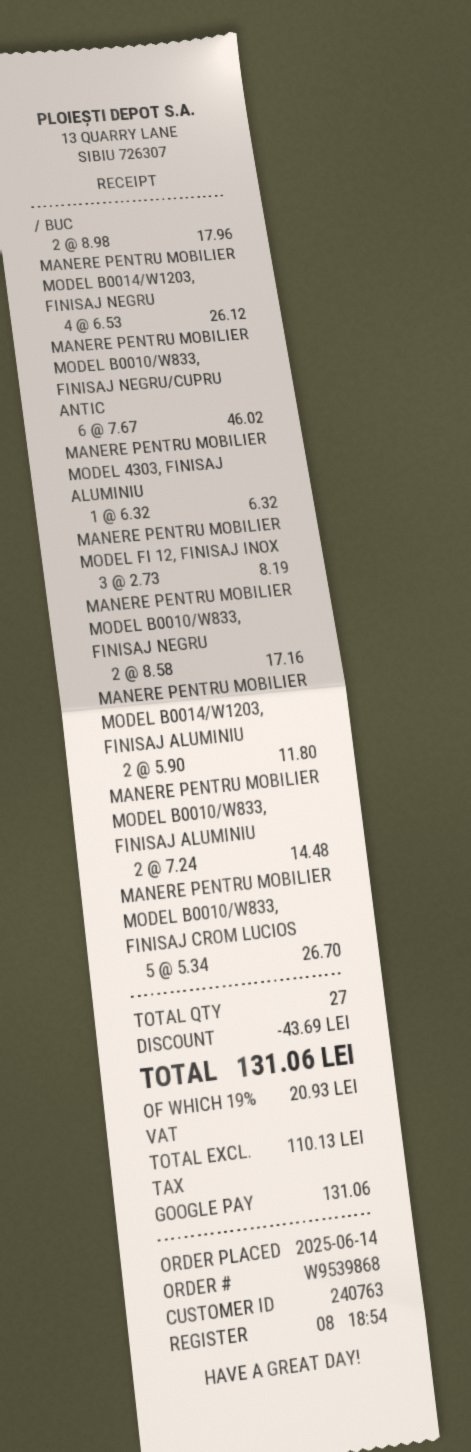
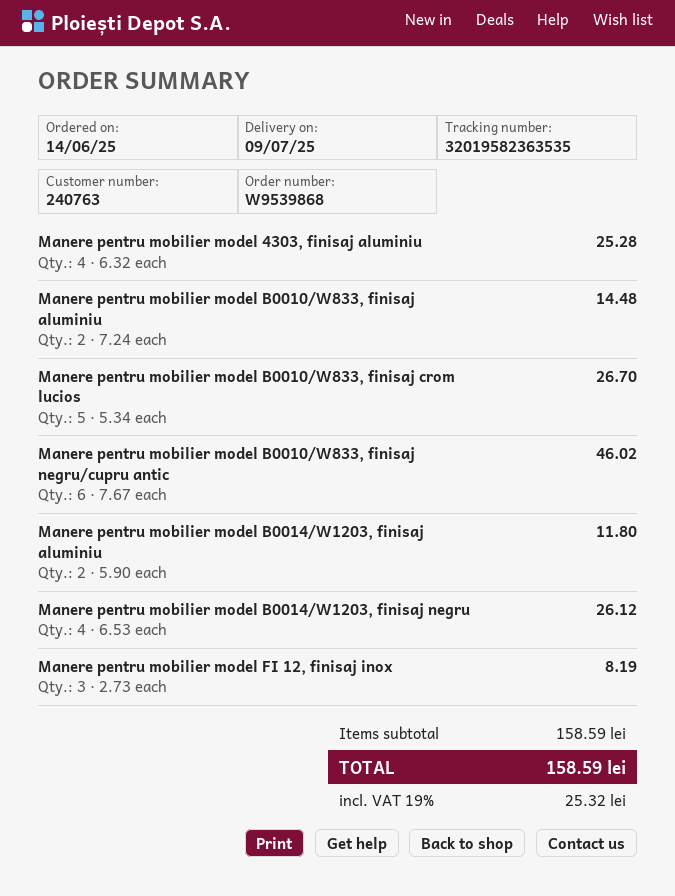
/ BUC: 2 x 8.98 = 17.96 -> none
MANERE PENTRU MOBILIER MODEL 4303, FINISAJ ALUMINIU: 1 x 6.32 = 6.32 -> 4 x 6.32 = 25.28
MANERE PENTRU MOBILIER MODEL B0010/W833, FINISAJ NEGRU: 2 x 8.58 = 17.16 -> none
discount: 43.69 -> none
tax: 19% = 20.93 -> 19% = 25.32
total: 131.06 -> 158.59

